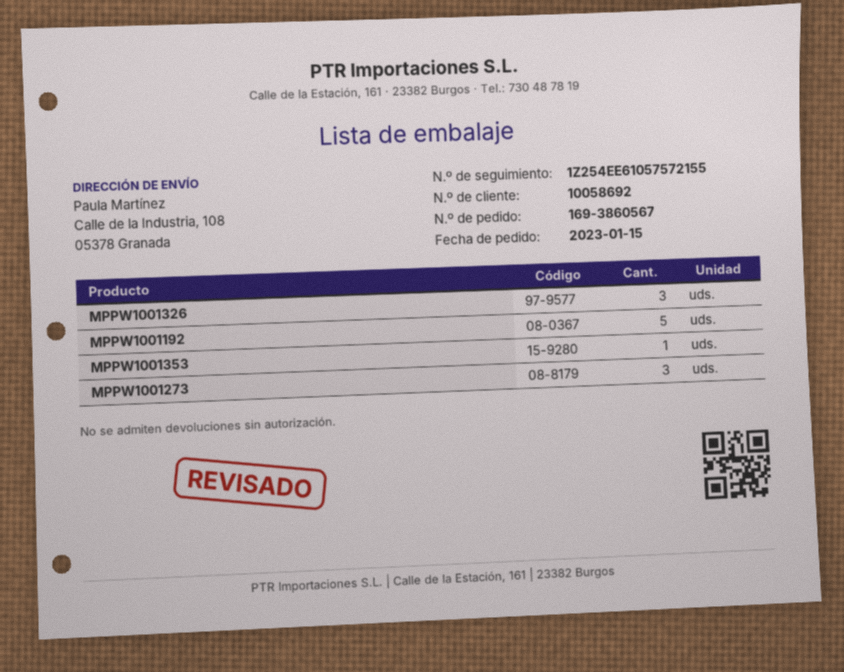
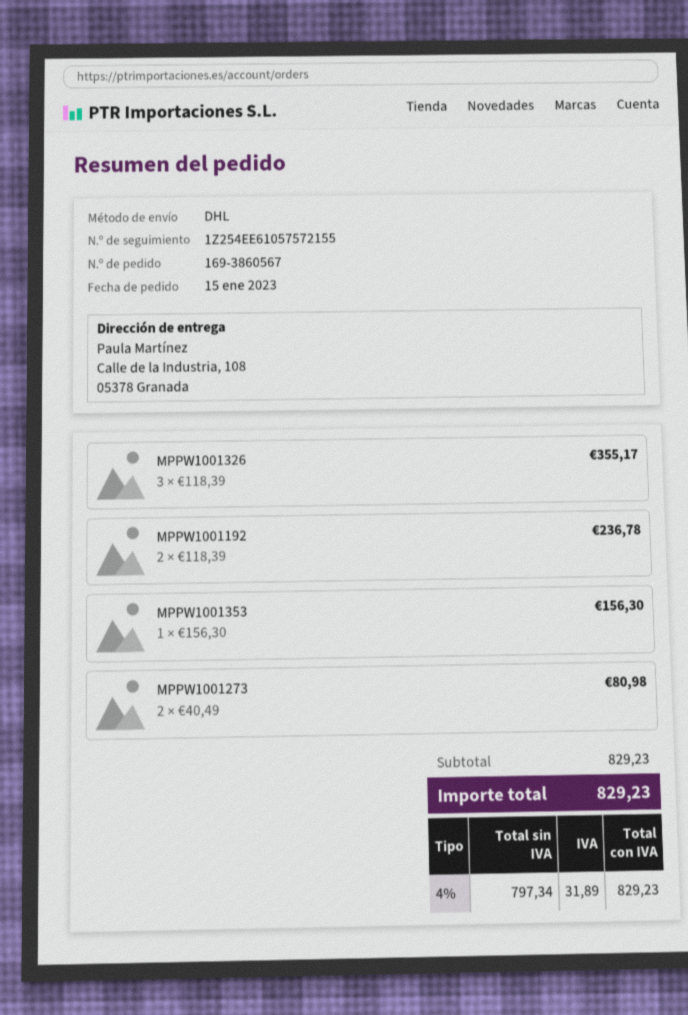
MPPW1001192: 5 -> 2
MPPW1001273: 3 -> 2

